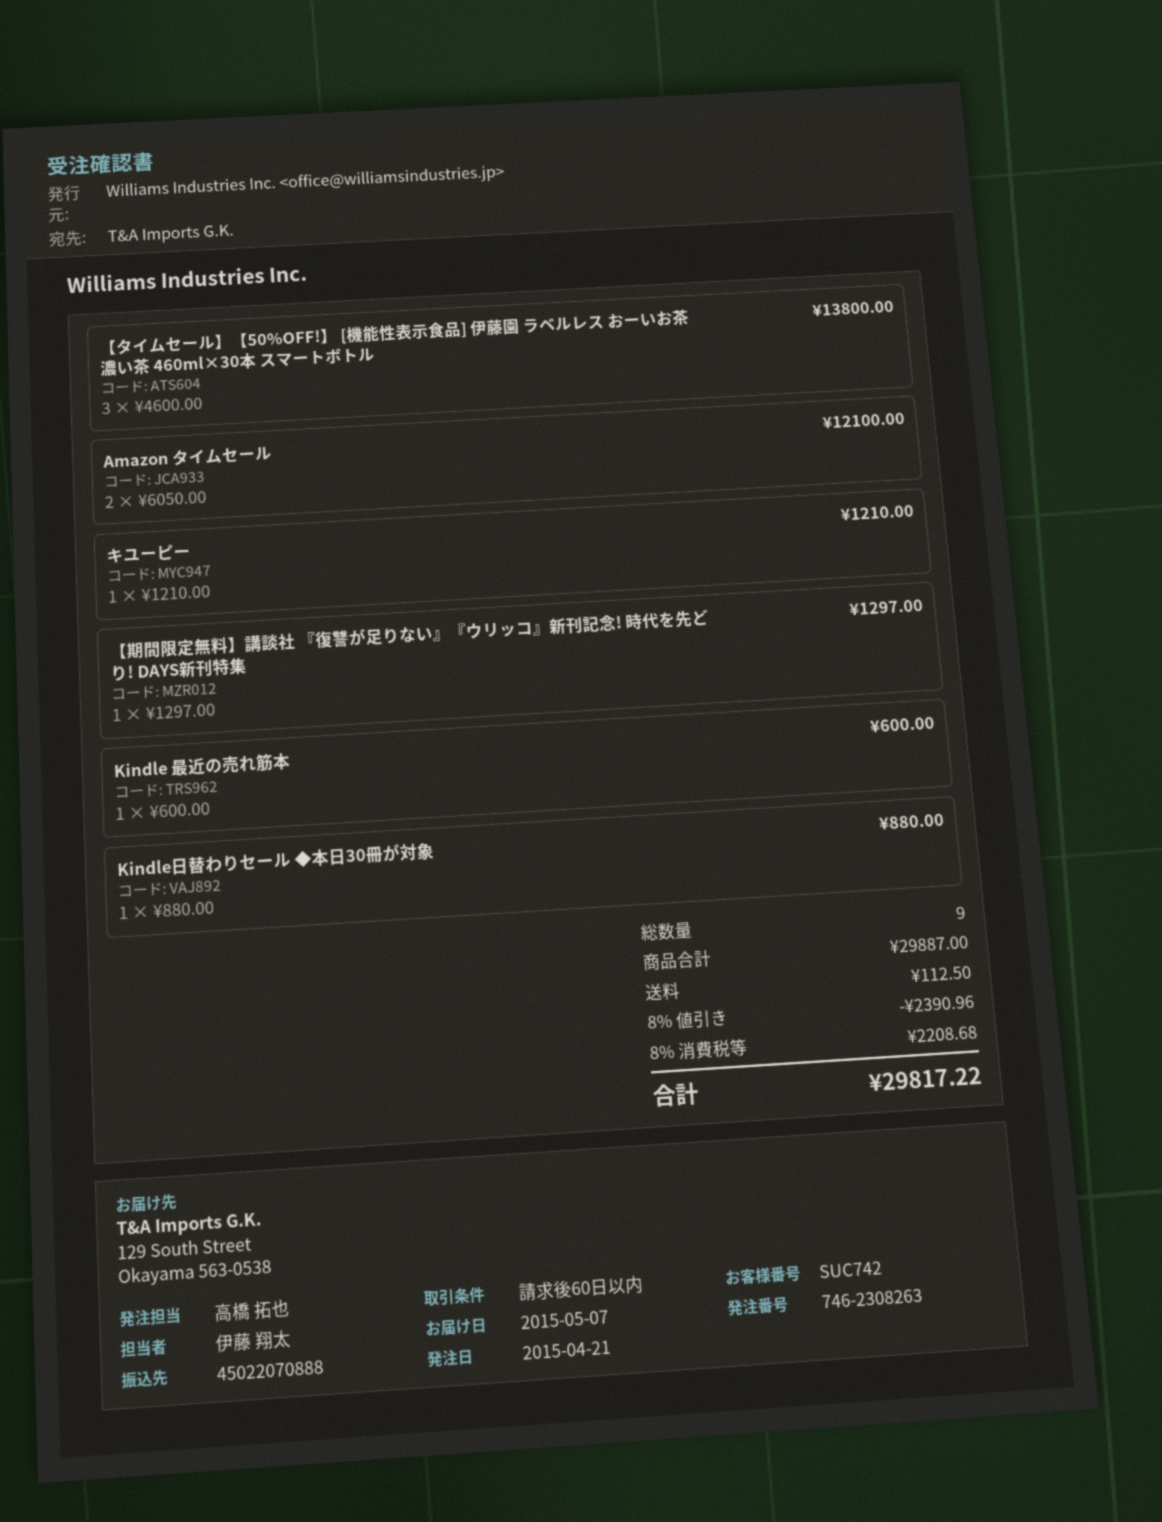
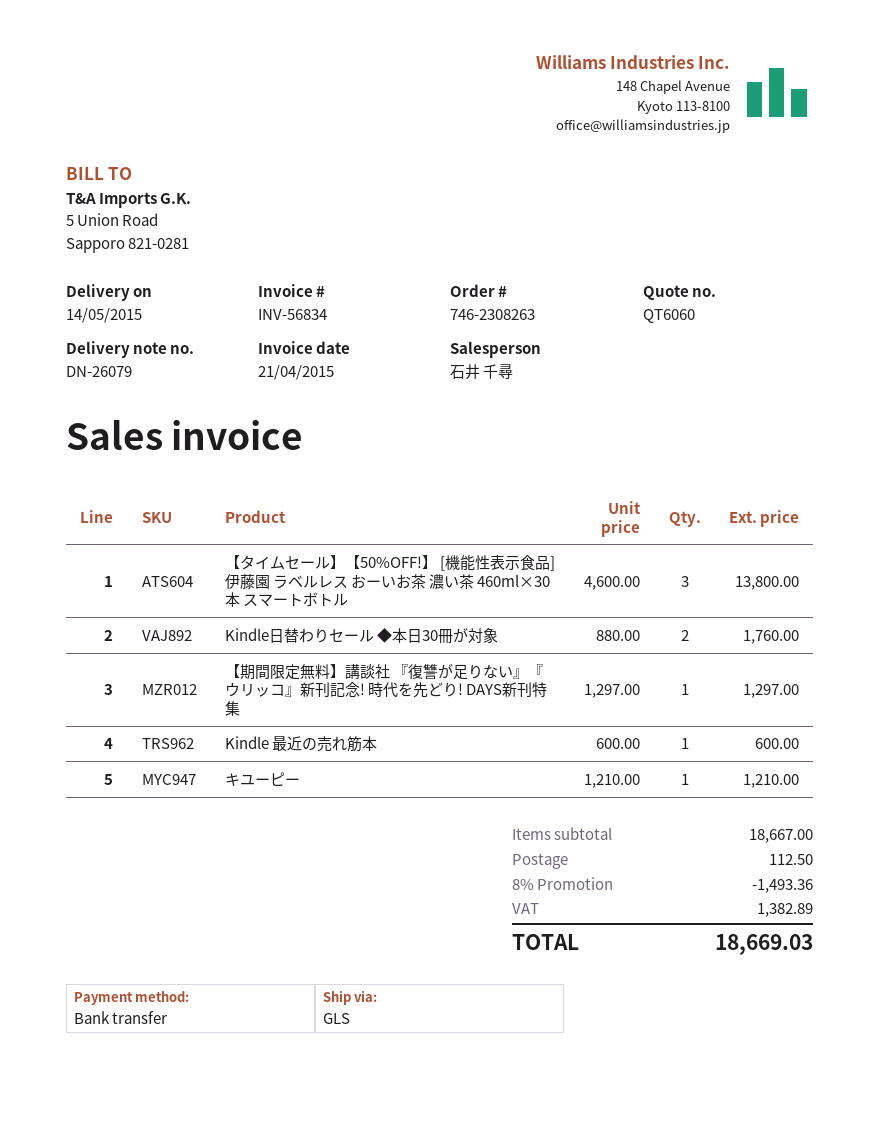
delivery date: 2015-05-07 -> 2015-05-14
sales rep: 伊藤 翔太 -> 石井 千尋
Amazon タイムセール: 2 x 6050.00 = 12100.00 -> none
Kindle日替わりセール ◆本日30冊が対象: 1 x 880.00 = 880.00 -> 2 x 880.00 = 1760.00
subtotal: 29887.00 -> 18667.00
discount: 8% = 2390.96 -> 8% = 1493.36
tax: 2208.68 -> 1382.89
total: 29817.22 -> 18669.03

